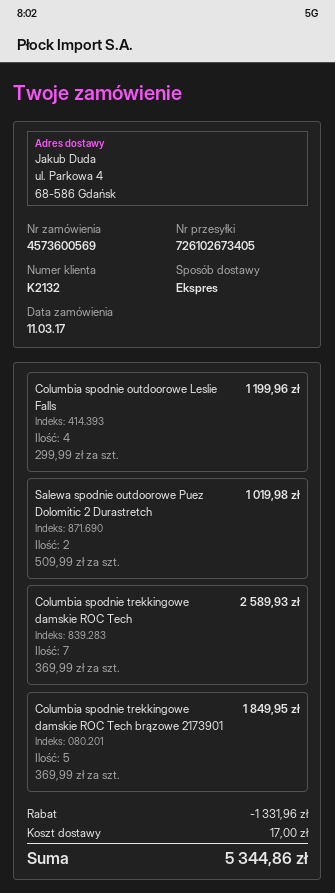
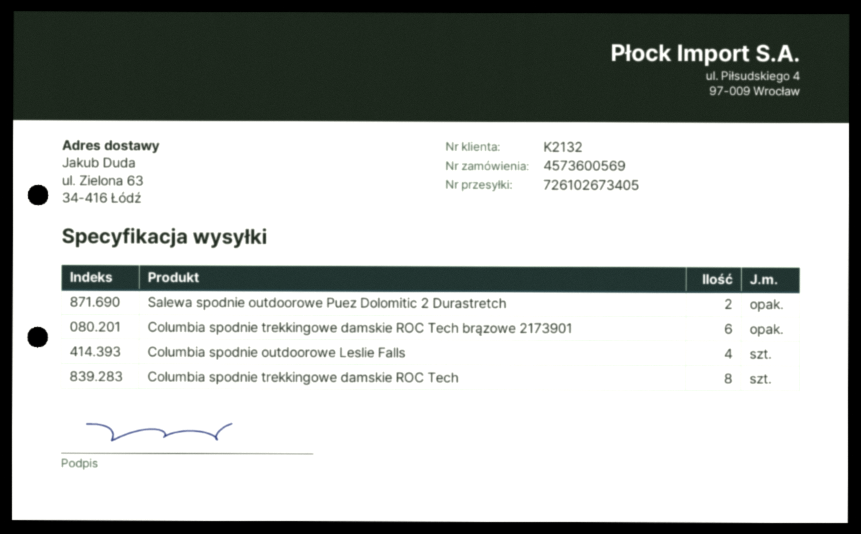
ship to: ul. Parkowa 4, 68-586 Gdańsk -> ul. Zielona 63, 34-416 Łódź
Columbia spodnie trekkingowe damskie ROC Tech: 7 -> 8
Columbia spodnie trekkingowe damskie ROC Tech brązowe 2173901: 5 -> 6

